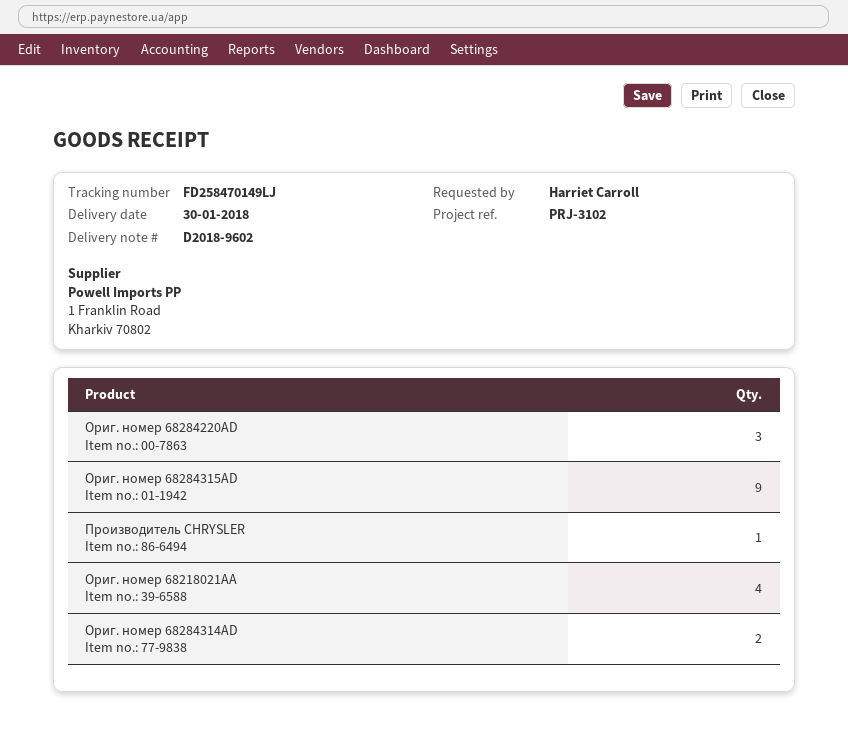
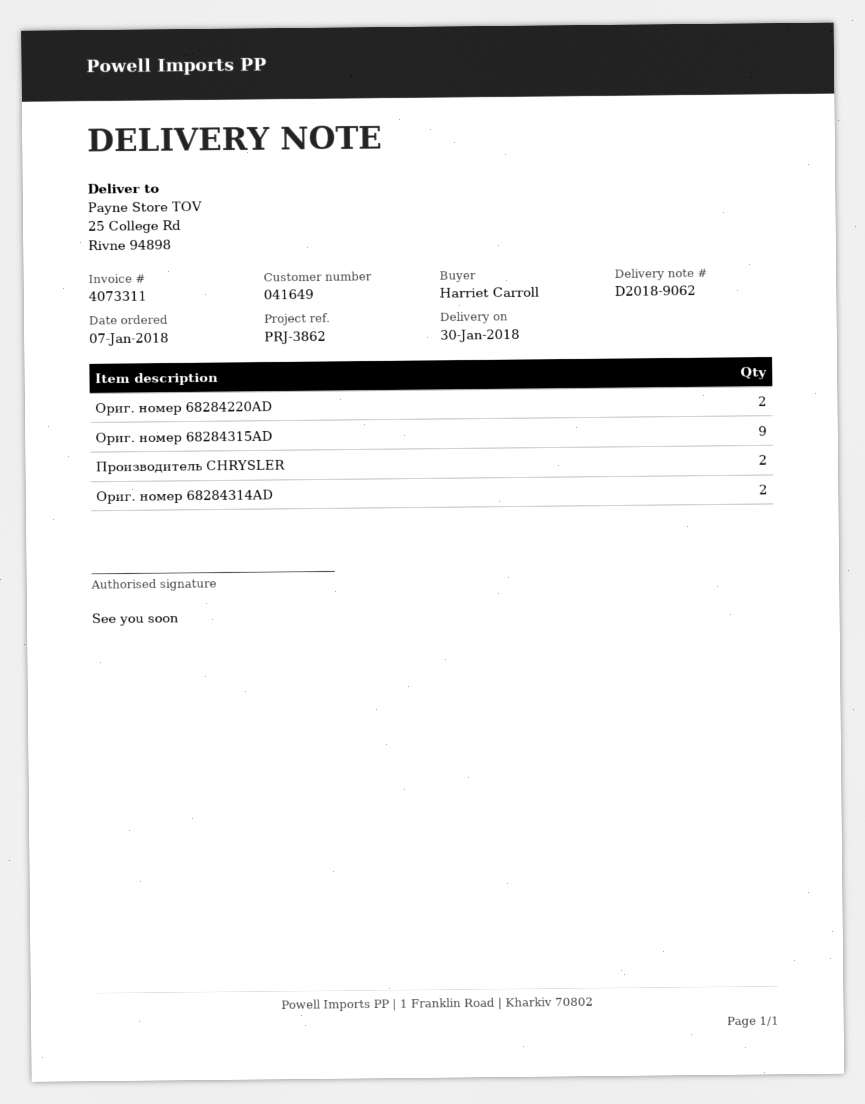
delivery note number: D2018-9602 -> D2018-9062
reference: PRJ-3102 -> PRJ-3862
Ориг. номер 68284220AD: 3 -> 2
Производитель CHRYSLER: 1 -> 2
Ориг. номер 68218021AA: 4 -> none

